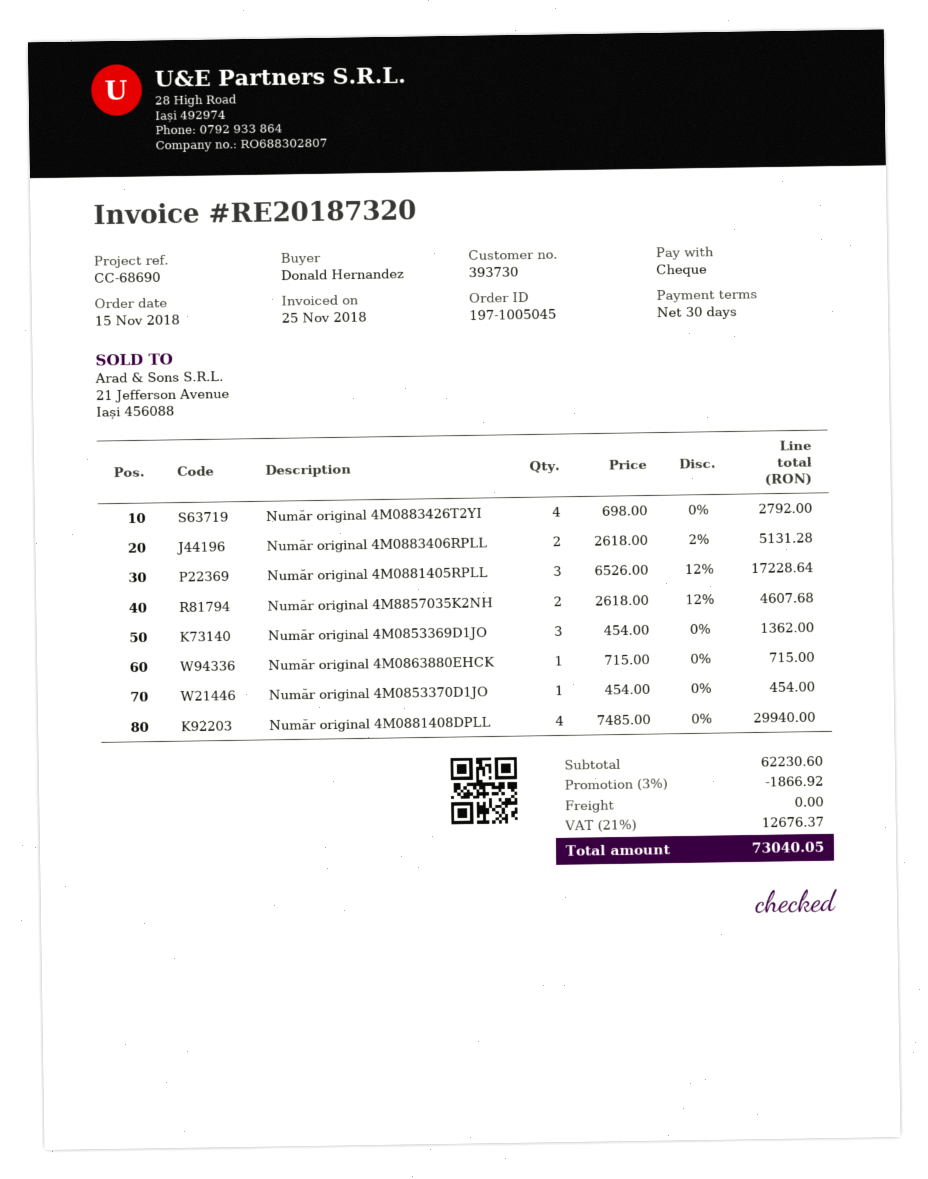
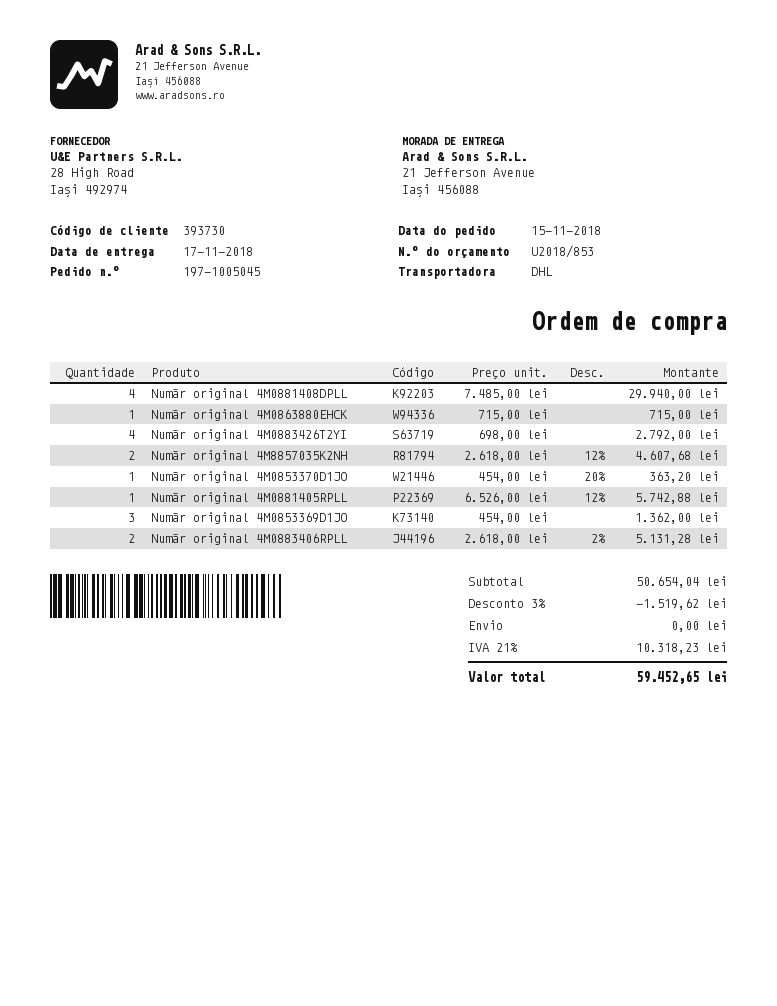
Număr original 4M0881405RPLL: 3 x 6526.00 - 12% = 17228.64 -> 1 x 6526.00 - 12% = 5742.88
Număr original 4M0853370D1JO: 1 x 454.00 = 454.00 -> 1 x 454.00 - 20% = 363.20
subtotal: 62230.60 -> 50654.04
discount: 3% = 1866.92 -> 3% = 1519.62
tax: 21% = 12676.37 -> 21% = 10318.23
total: 73040.05 -> 59452.65

